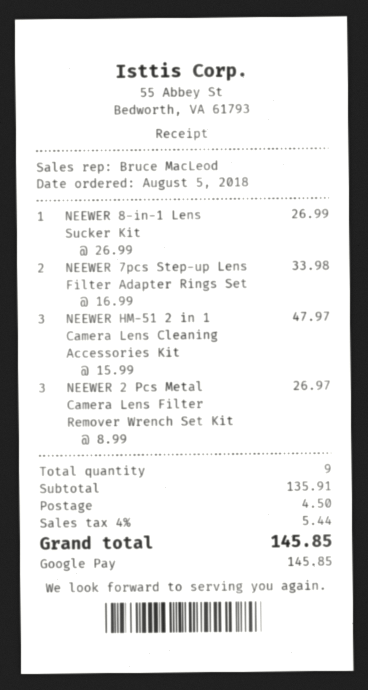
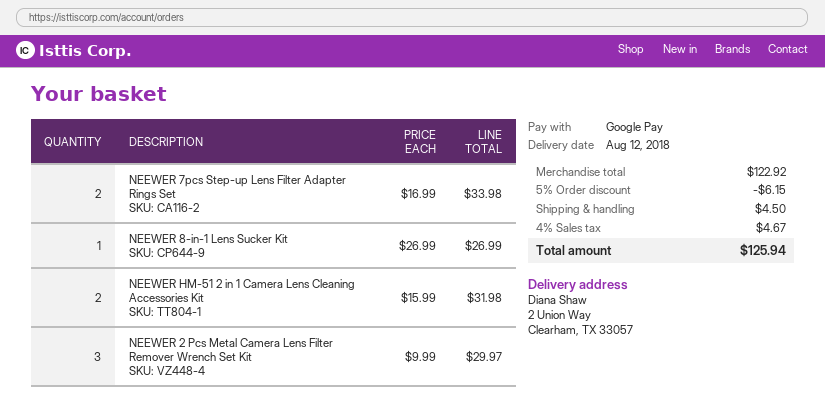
NEEWER HM-51 2 in 1 Camera Lens Cleaning Accessories Kit: 3 x 15.99 = 47.97 -> 2 x 15.99 = 31.98
NEEWER 2 Pcs Metal Camera Lens Filter Remover Wrench Set Kit: 3 x 8.99 = 26.97 -> 3 x 9.99 = 29.97
subtotal: 135.91 -> 122.92
discount: none -> 5% = 6.15
tax: 4% = 5.44 -> 4% = 4.67
total: 145.85 -> 125.94

